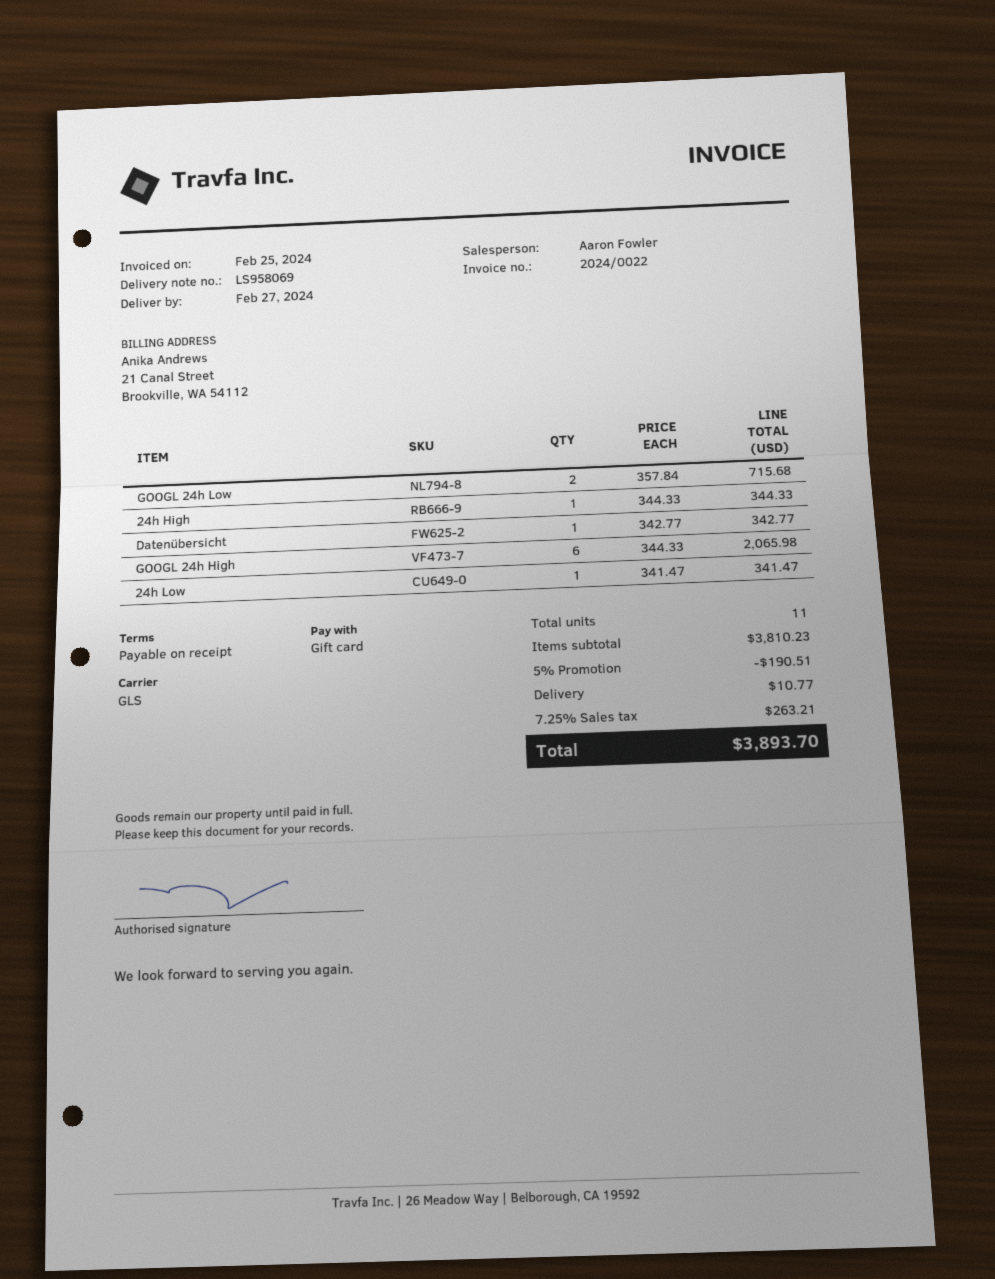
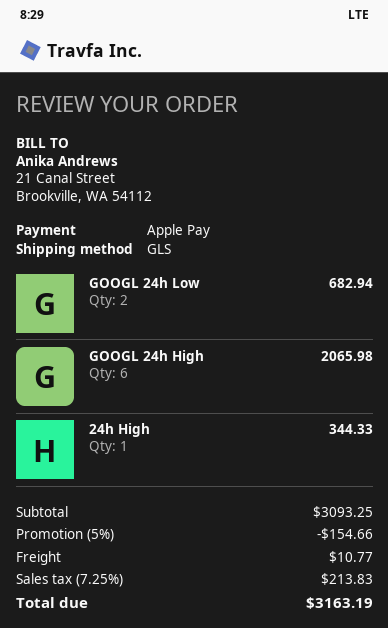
payment method: gift card -> Apple Pay
GOOGL 24h Low: 2 for 715.68 -> 2 for 682.94
Datenübersicht: 1 for 342.77 -> none
24h Low: 1 for 341.47 -> none
subtotal: 3810.23 -> 3093.25
discount: 5% = 190.51 -> 5% = 154.66
tax: 7.25% = 263.21 -> 7.25% = 213.83
total: 3893.70 -> 3163.19

